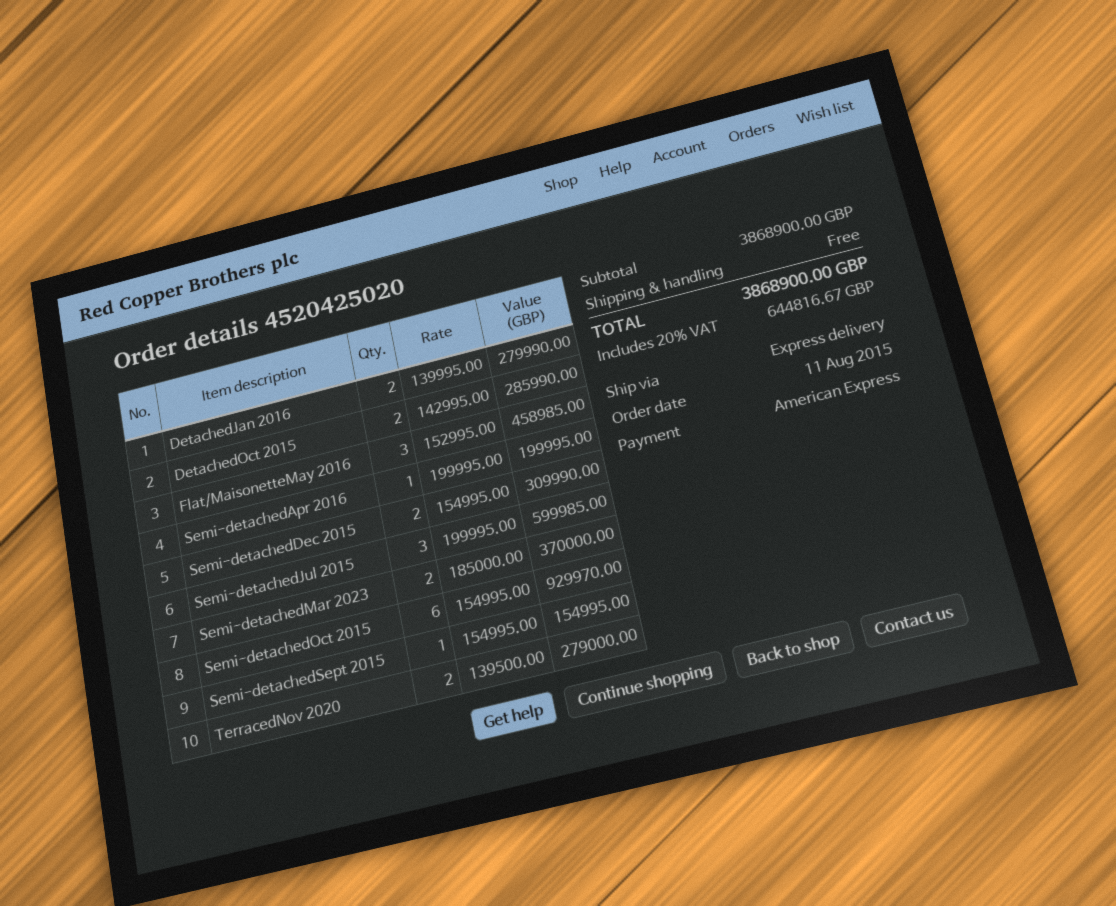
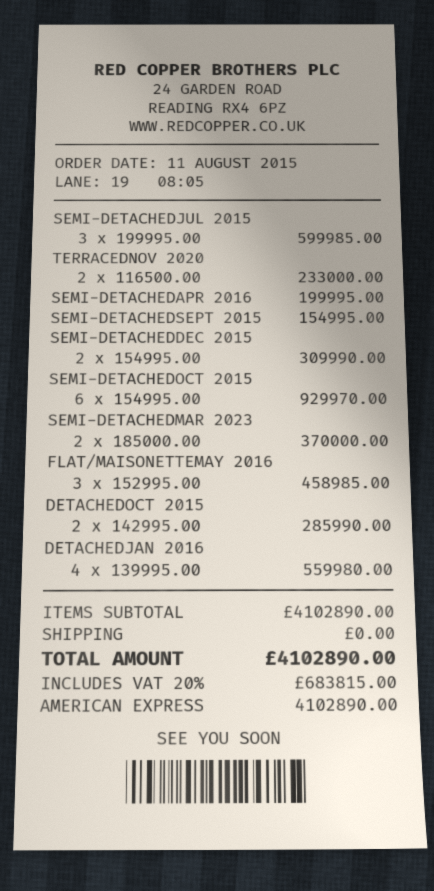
DetachedJan 2016: 2 x 139995.00 = 279990.00 -> 4 x 139995.00 = 559980.00
TerracedNov 2020: 2 x 139500.00 = 279000.00 -> 2 x 116500.00 = 233000.00
subtotal: 3868900.00 -> 4102890.00
tax: 20% = 644816.67 -> 20% = 683815.00
total: 3868900.00 -> 4102890.00

